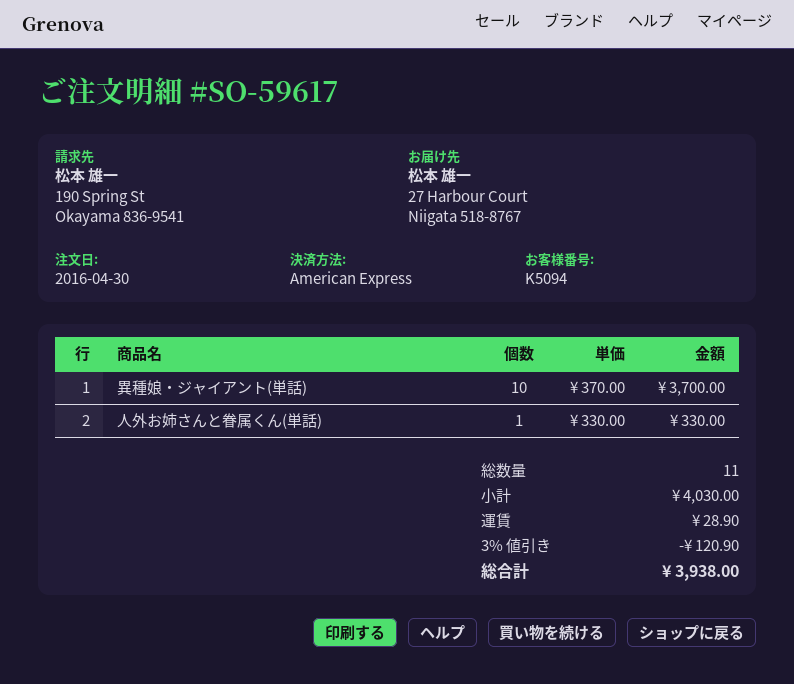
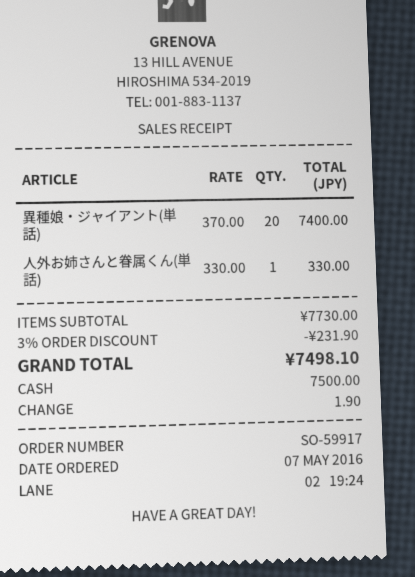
order number: SO-59617 -> SO-59917
order date: 2016-04-30 -> 2016-05-07
payment method: American Express -> cash
異種娘・ジャイアント(単話): 10 x 370.00 = 3700.00 -> 20 x 370.00 = 7400.00
subtotal: 4030.00 -> 7730.00
discount: 3% = 120.90 -> 3% = 231.90
shipping: 28.90 -> none
total: 3938.00 -> 7498.10

